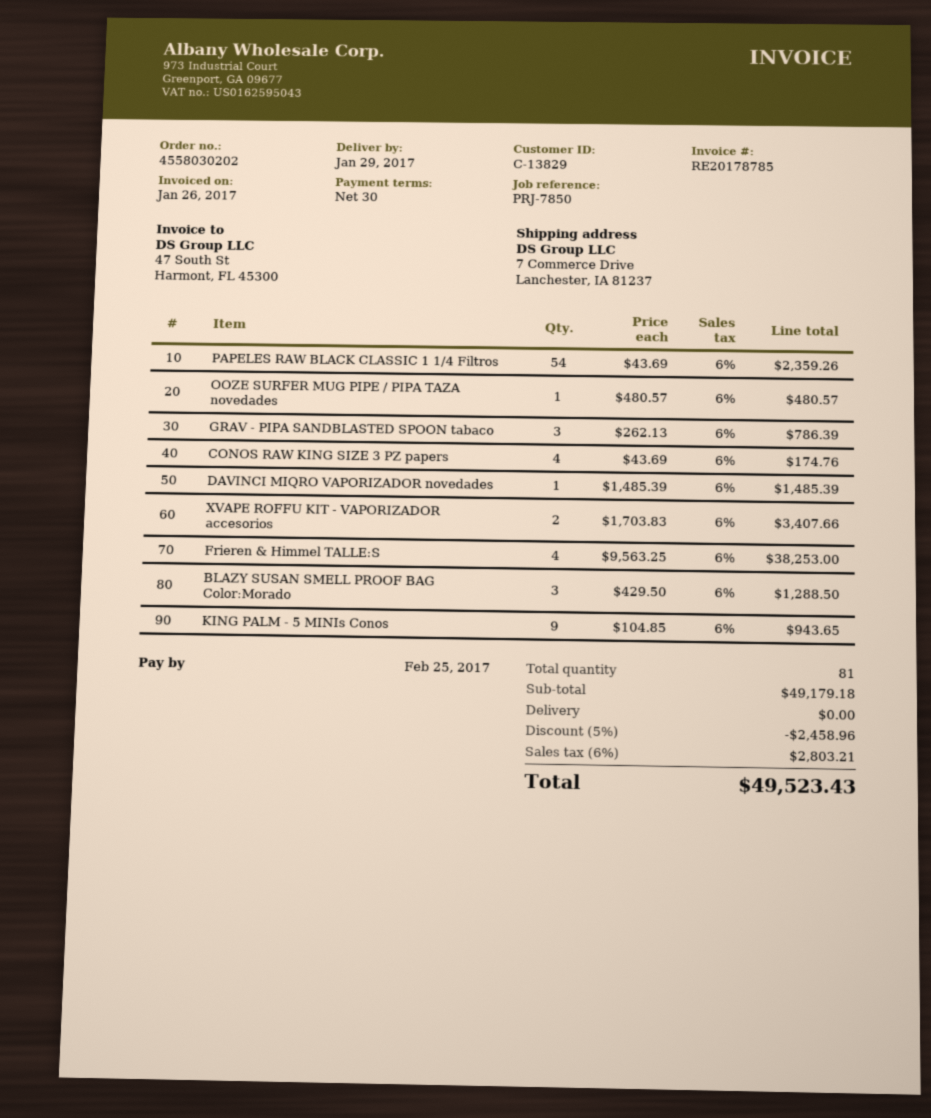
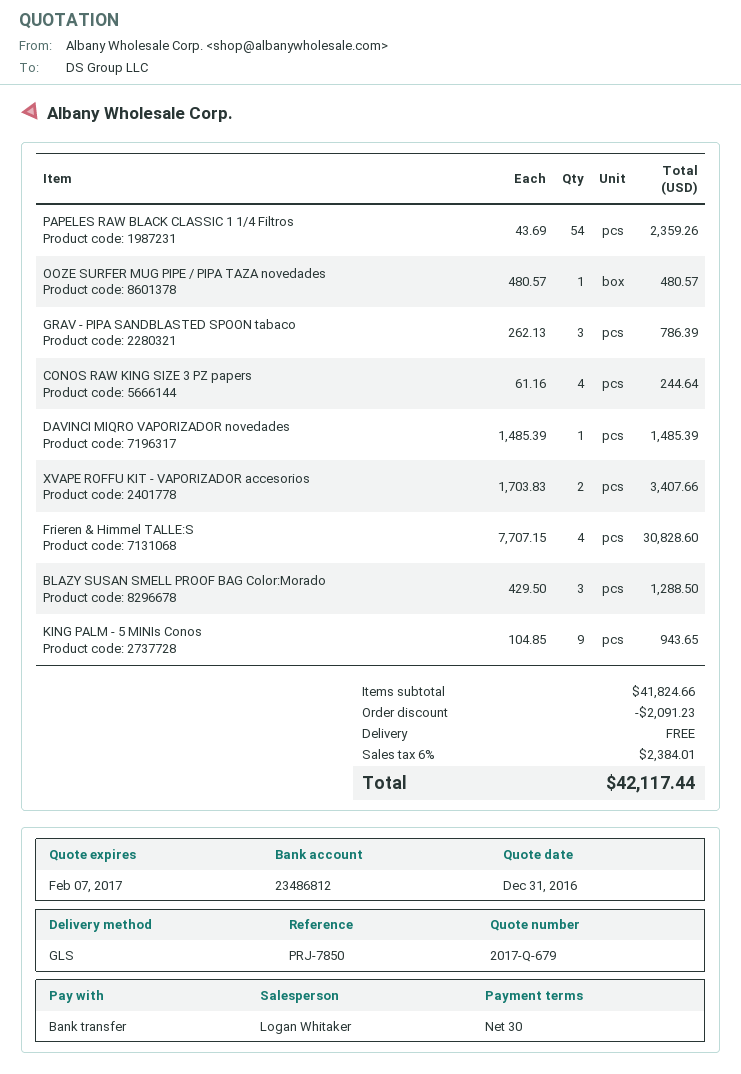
CONOS RAW KING SIZE 3 PZ papers: 4 x 43.69 = 174.76 -> 4 x 61.16 = 244.64
Frieren & Himmel TALLE:S: 4 x 9563.25 = 38253.00 -> 4 x 7707.15 = 30828.60
subtotal: 49179.18 -> 41824.66
discount: 2458.96 -> 2091.23
tax: 6% = 2803.21 -> 6% = 2384.01
total: 49523.43 -> 42117.44

